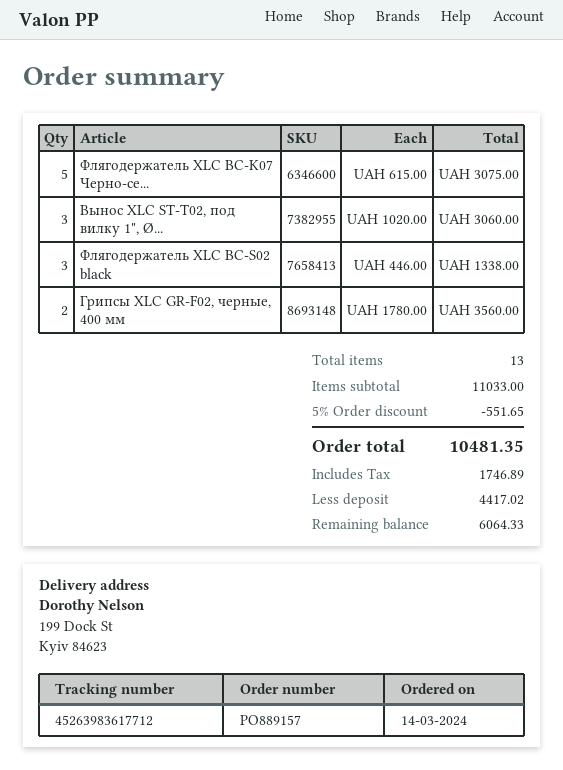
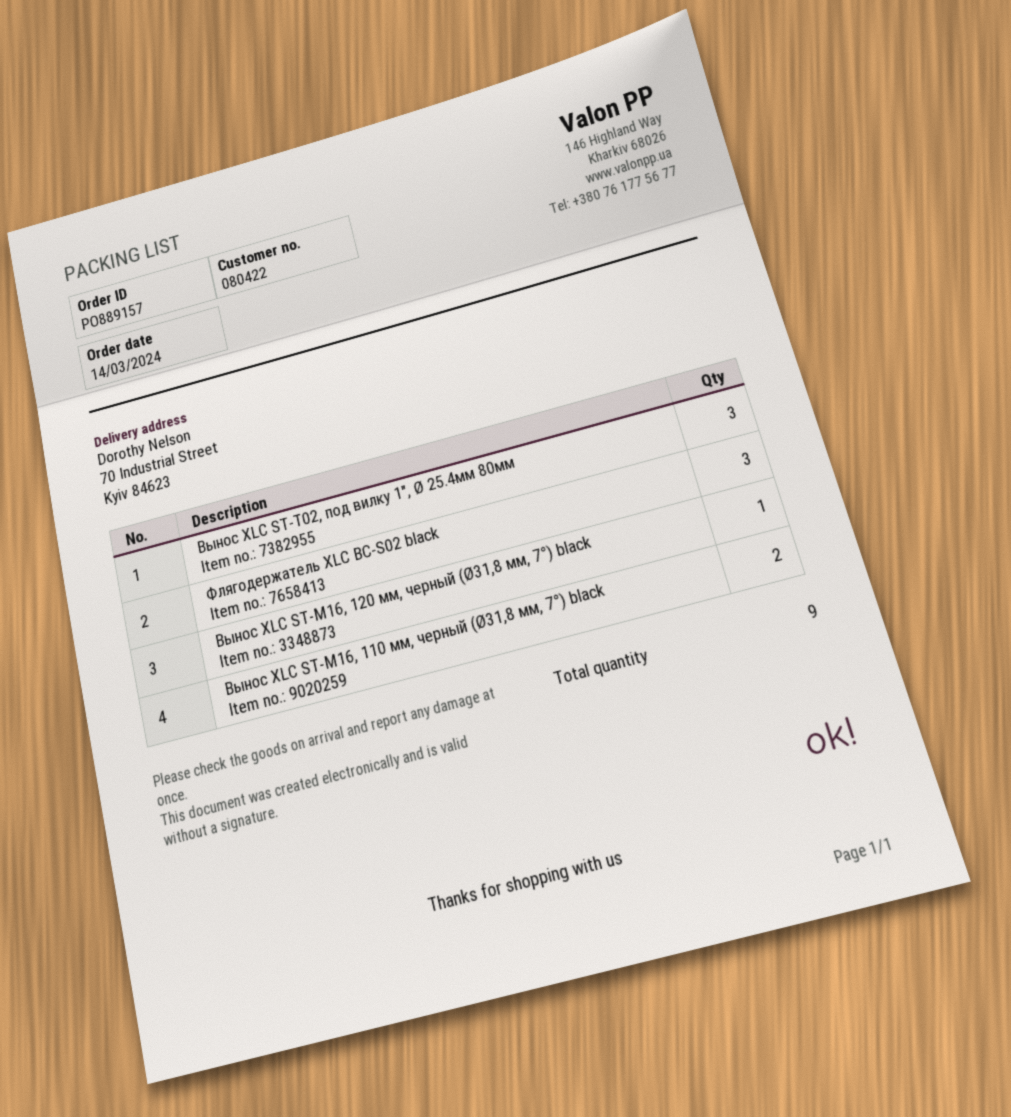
ship to: 199 Dock St, Kyiv 84623 -> 70 Industrial Street, Kyiv 84623
Флягодержатель XLC BC-K07 Черно-се...: 5 -> none
Грипсы XLC GR-F02, черные, 400 мм: 2 -> none
Вынос XLC ST-M16, 120 мм, черный (Ø31,8 мм, 7°) black: none -> 1
Вынос XLC ST-M16, 110 мм, черный (Ø31,8 мм, 7°) black: none -> 2
total quantity: 13 -> 9

